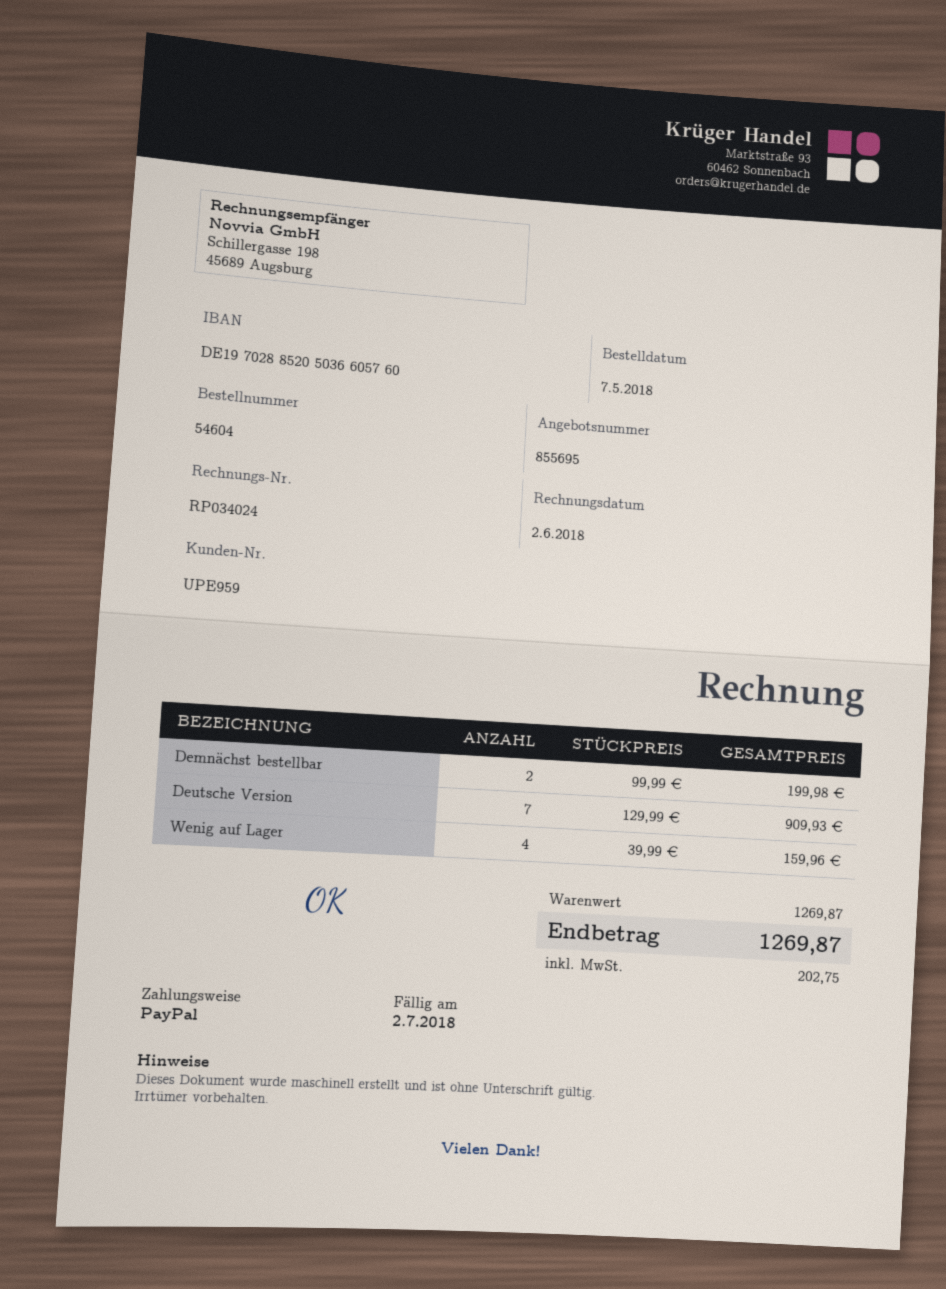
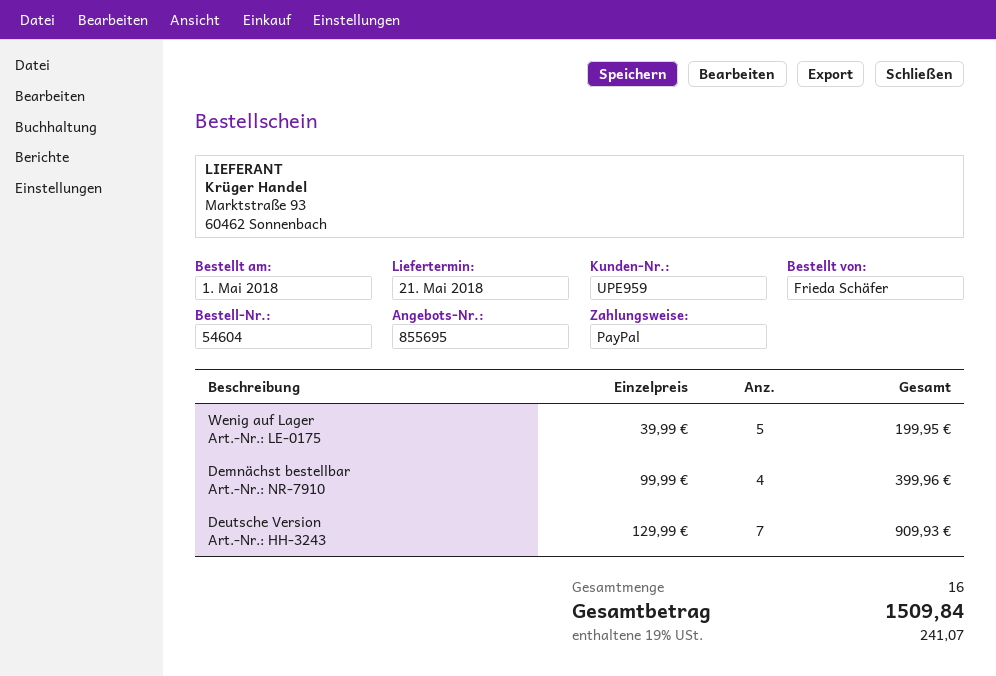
order date: 2018-05-07 -> 2018-05-01
Demnächst bestellbar: 2 x 99.99 = 199.98 -> 4 x 99.99 = 399.96
Wenig auf Lager: 4 x 39.99 = 159.96 -> 5 x 39.99 = 199.95
tax: 202.75 -> 241.07
total: 1269.87 -> 1509.84

